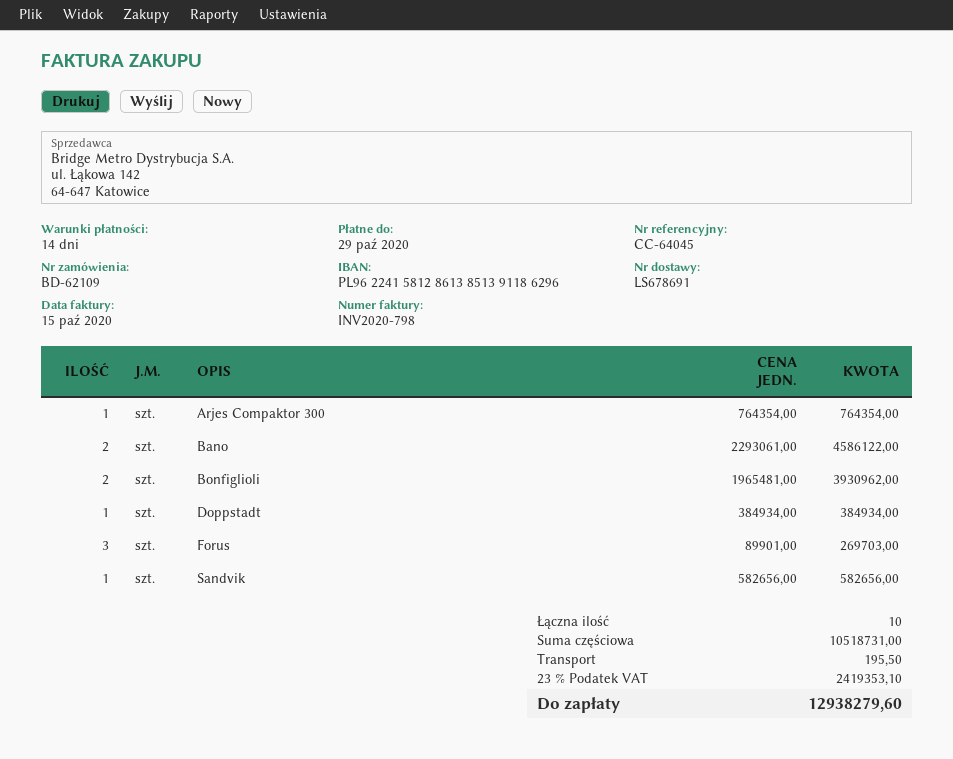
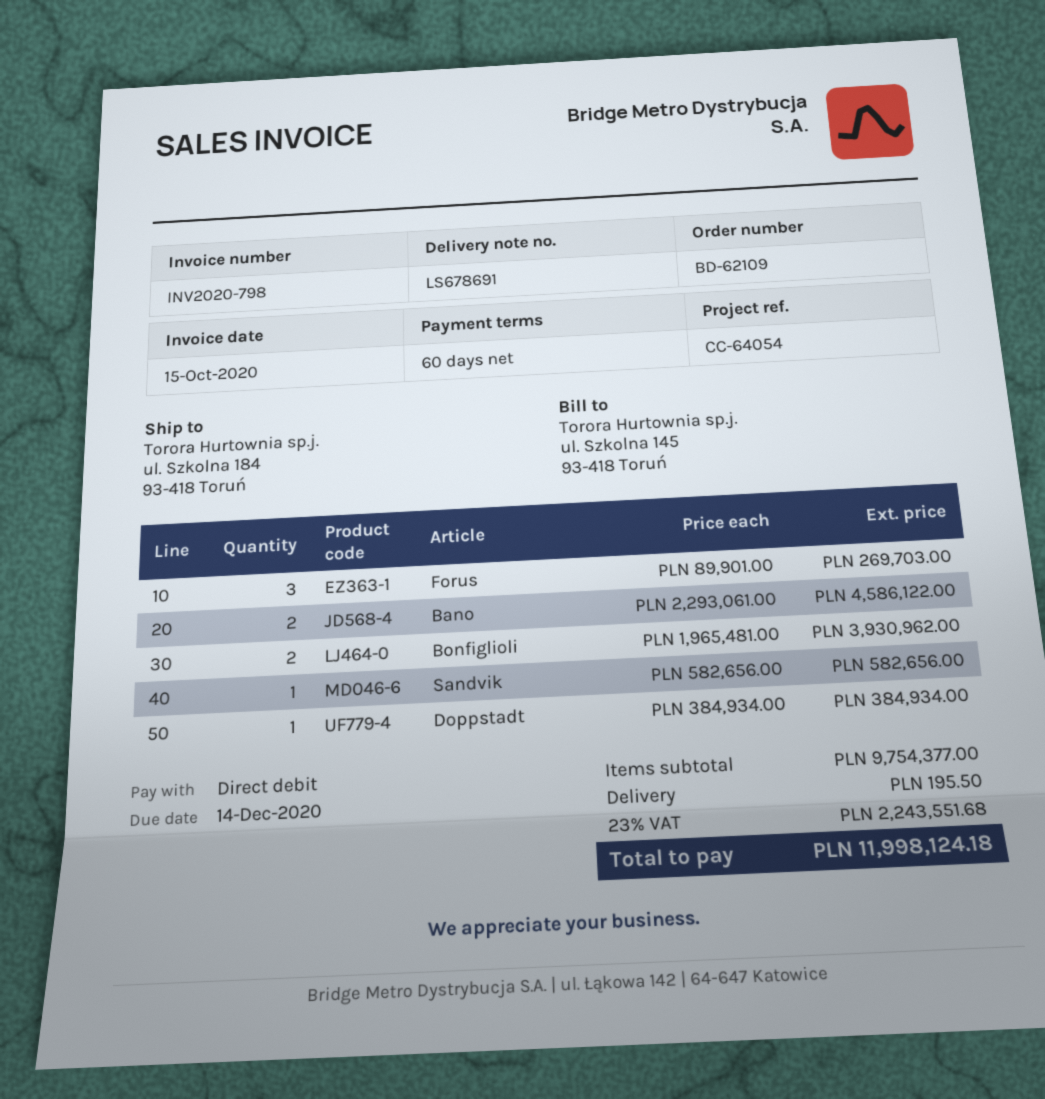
payment terms: 14 days -> 60 days
due date: 2020-10-29 -> 2020-12-14
reference: CC-64045 -> CC-64054
Arjes Compaktor 300: 1 x 764354.00 = 764354.00 -> none
subtotal: 10518731.00 -> 9754377.00
tax: 23% = 2419353.10 -> 23% = 2243551.68
total: 12938279.60 -> 11998124.18

